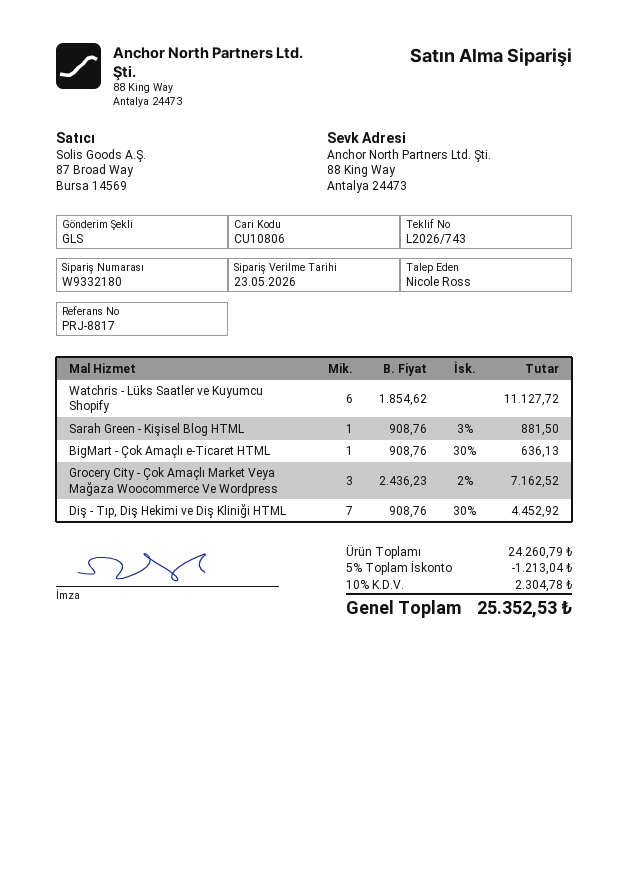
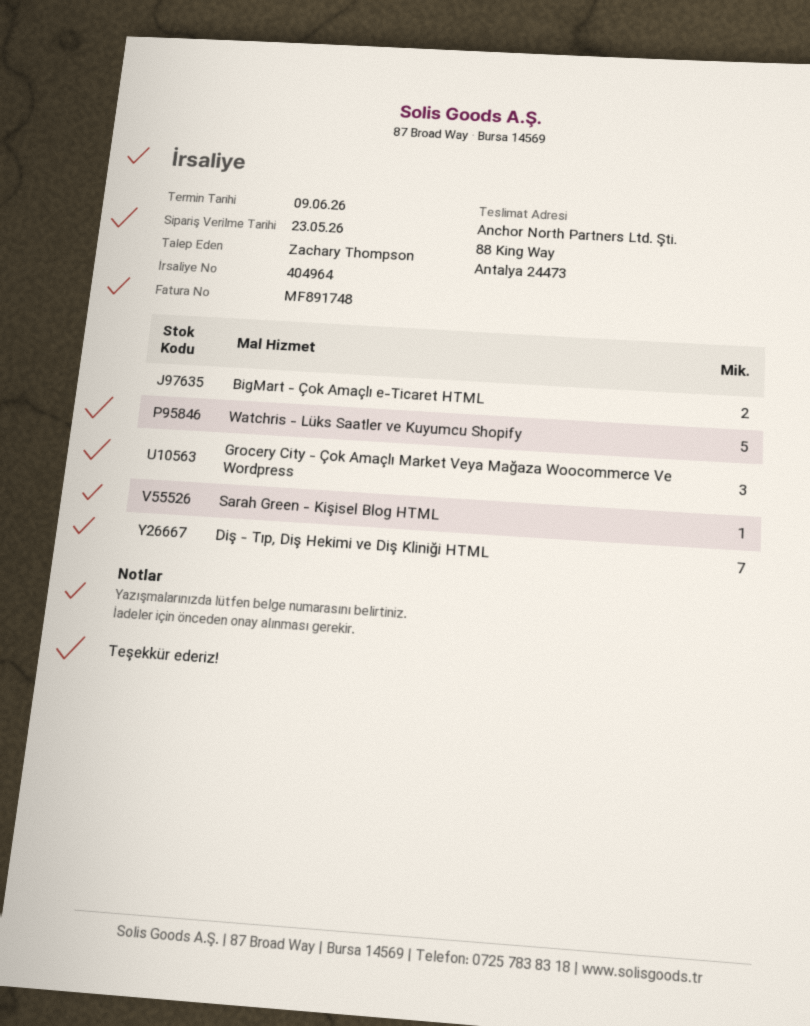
ordered by: Nicole Ross -> Zachary Thompson
Watchris - Lüks Saatler ve Kuyumcu Shopify: 6 -> 5
BigMart - Çok Amaçlı e-Ticaret HTML: 1 -> 2

